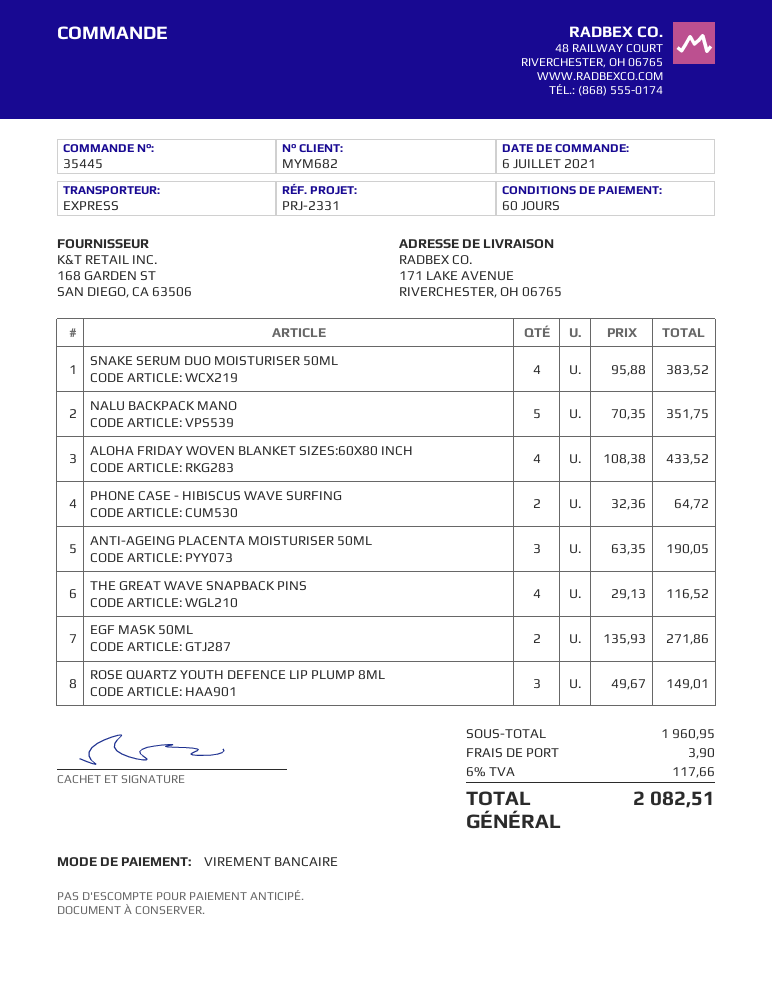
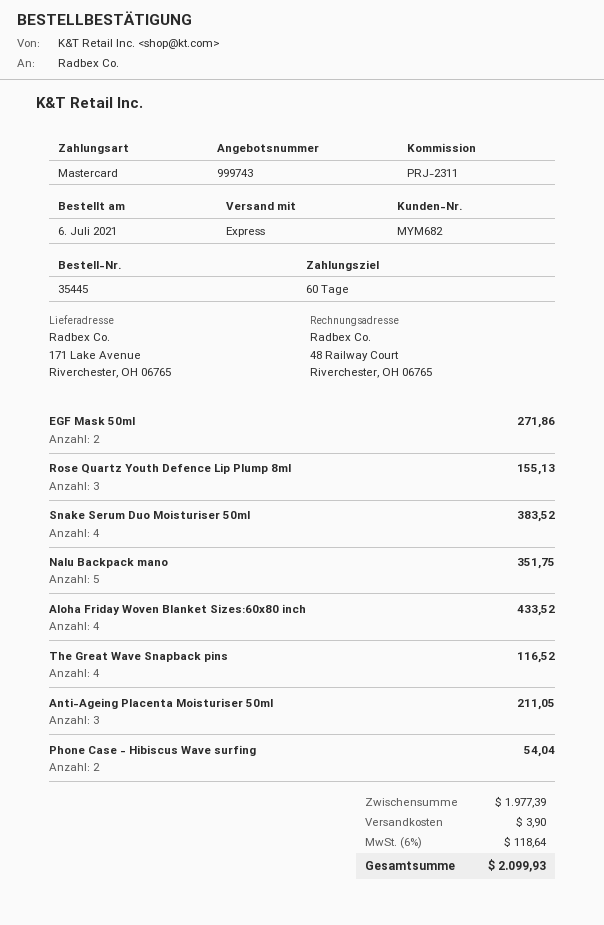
reference: PRJ-2331 -> PRJ-2311
payment method: bank transfer -> Mastercard
PHONE CASE - HIBISCUS WAVE SURFING: 2 for 64.72 -> 2 for 54.04
ANTI-AGEING PLACENTA MOISTURISER 50ML: 3 for 190.05 -> 3 for 211.05
ROSE QUARTZ YOUTH DEFENCE LIP PLUMP 8ML: 3 for 149.01 -> 3 for 155.13
subtotal: 1960.95 -> 1977.39
tax: 6% = 117.66 -> 6% = 118.64
total: 2082.51 -> 2099.93

